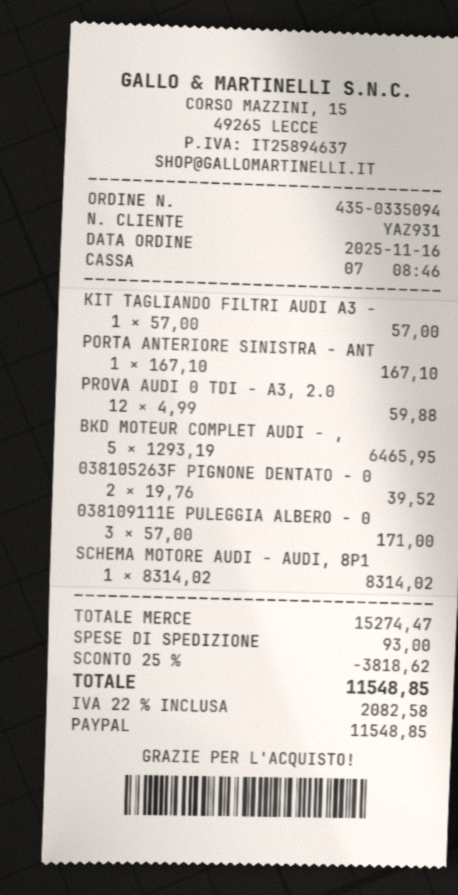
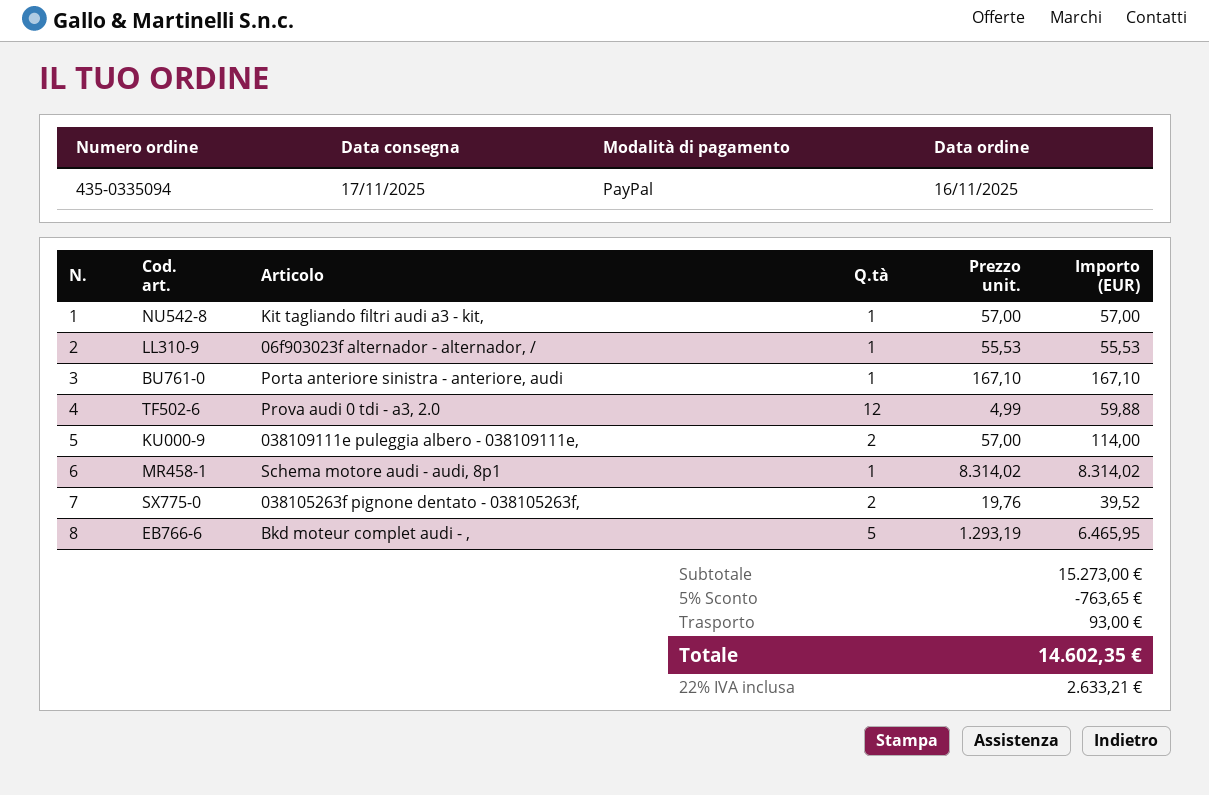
038109111E PULEGGIA ALBERO - 0: 3 x 57.00 = 171.00 -> 2 x 57.00 = 114.00
06f903023f alternador - alternador, /: none -> 1 x 55.53 = 55.53
subtotal: 15274.47 -> 15273.00
discount: 25% = 3818.62 -> 5% = 763.65
tax: 22% = 2082.58 -> 22% = 2633.21
total: 11548.85 -> 14602.35

